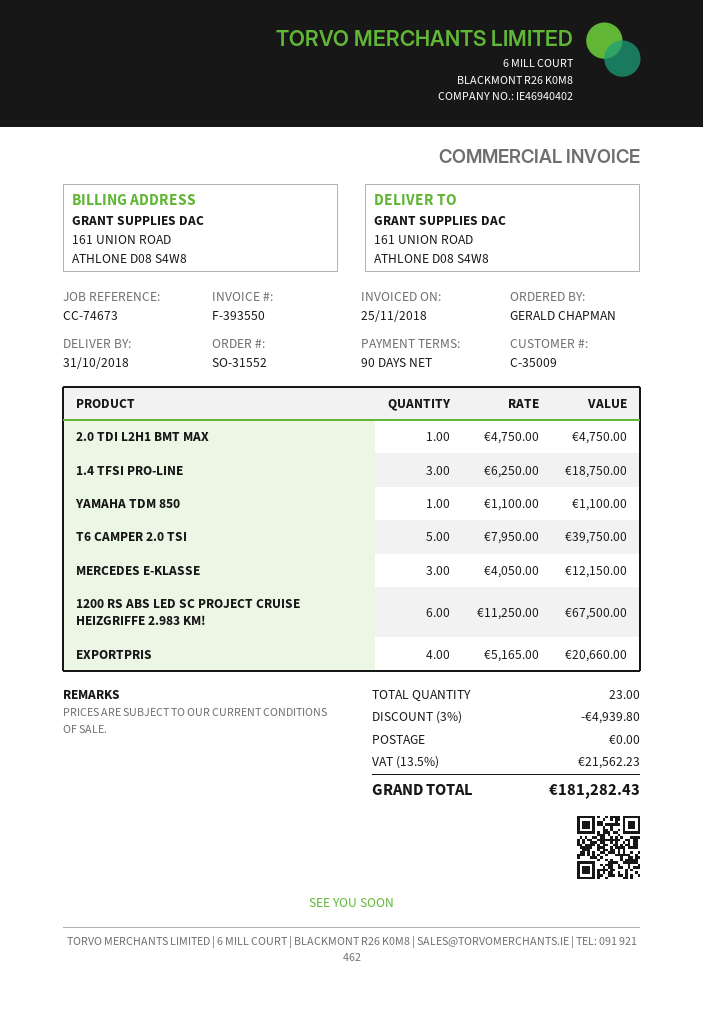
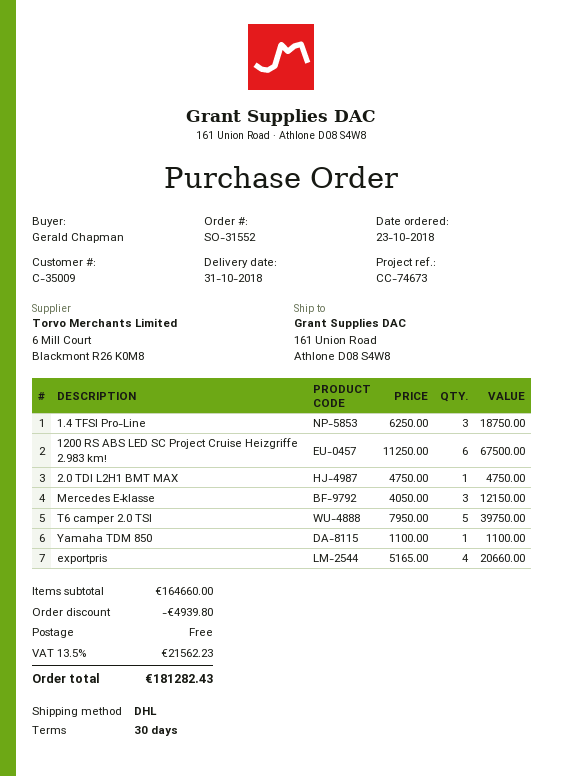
payment terms: 90 days -> 30 days

